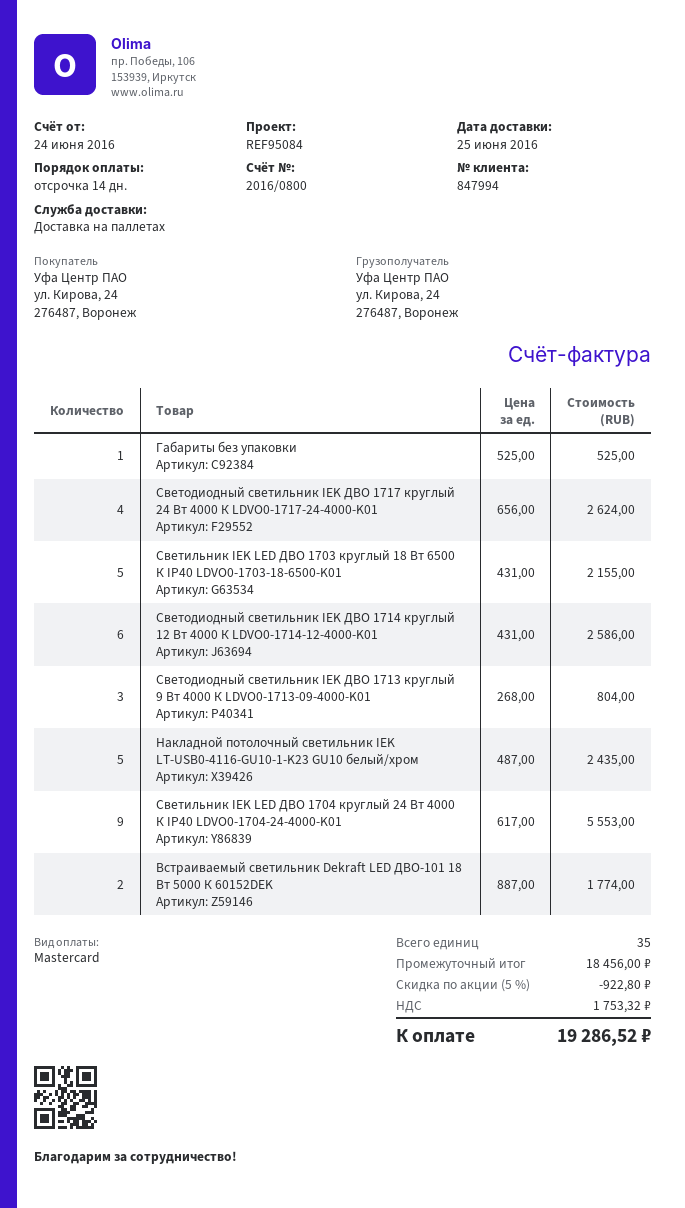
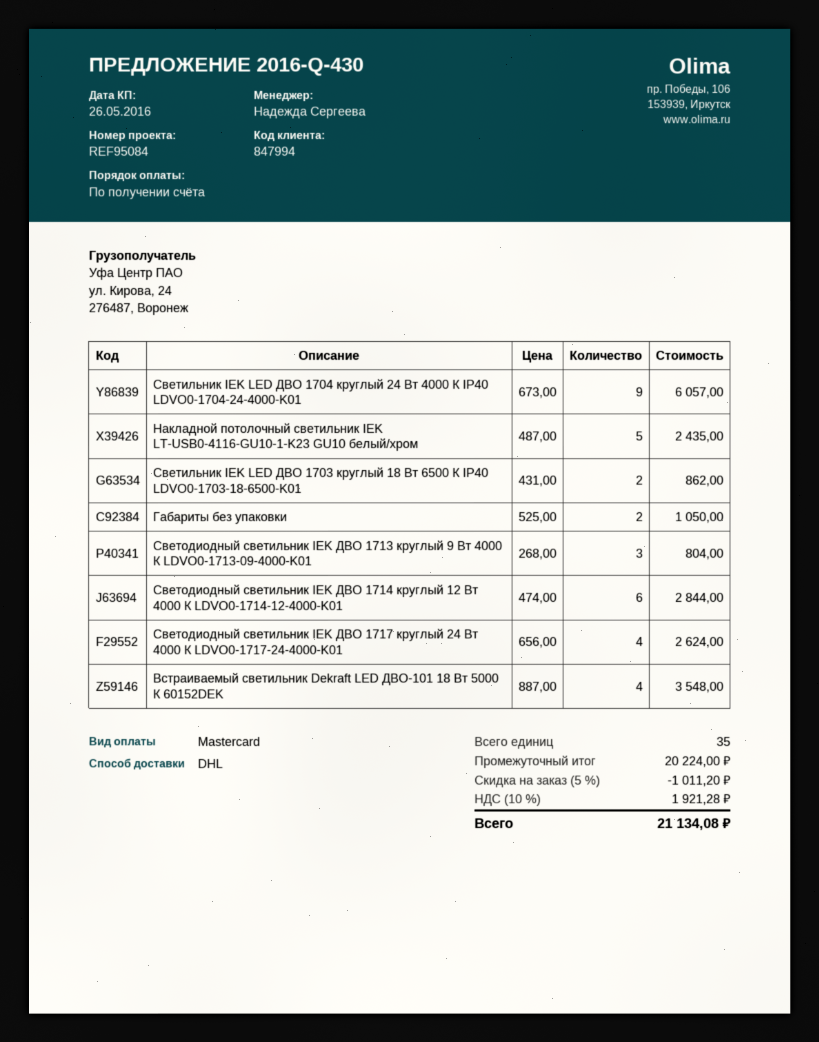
payment terms: 14 days -> on receipt
shipping method: pallet freight -> DHL
Габариты без упаковки: 1 x 525.00 = 525.00 -> 2 x 525.00 = 1050.00
Светильник IEK LED ДВО 1703 круглый 18 Вт 6500 К IP40 LDVO0-1703-18-6500-K01: 5 x 431.00 = 2155.00 -> 2 x 431.00 = 862.00
Светодиодный светильник IEK ДВО 1714 круглый 12 Вт 4000 К LDVO0-1714-12-4000-K01: 6 x 431.00 = 2586.00 -> 6 x 474.00 = 2844.00
Светильник IEK LED ДВО 1704 круглый 24 Вт 4000 К IP40 LDVO0-1704-24-4000-K01: 9 x 617.00 = 5553.00 -> 9 x 673.00 = 6057.00
Встраиваемый светильник Dekraft LED ДВО-101 18 Вт 5000 К 60152DEK: 2 x 887.00 = 1774.00 -> 4 x 887.00 = 3548.00
subtotal: 18456.00 -> 20224.00
discount: 5% = 922.80 -> 5% = 1011.20
tax: 1753.32 -> 1921.28
total: 19286.52 -> 21134.08

